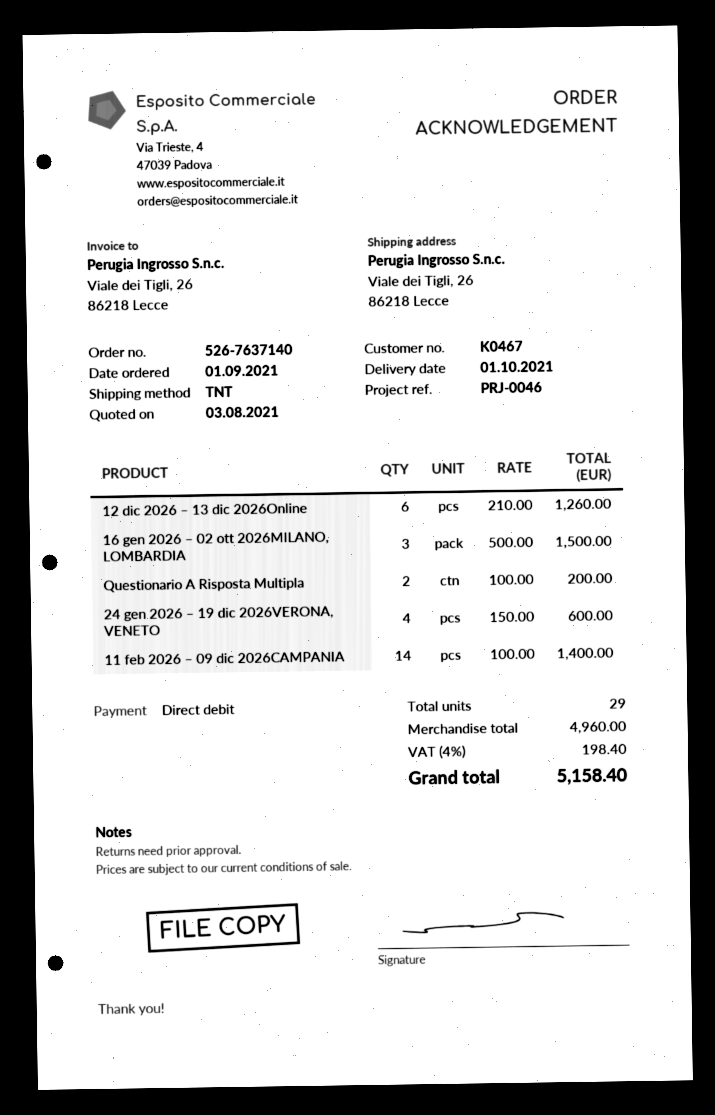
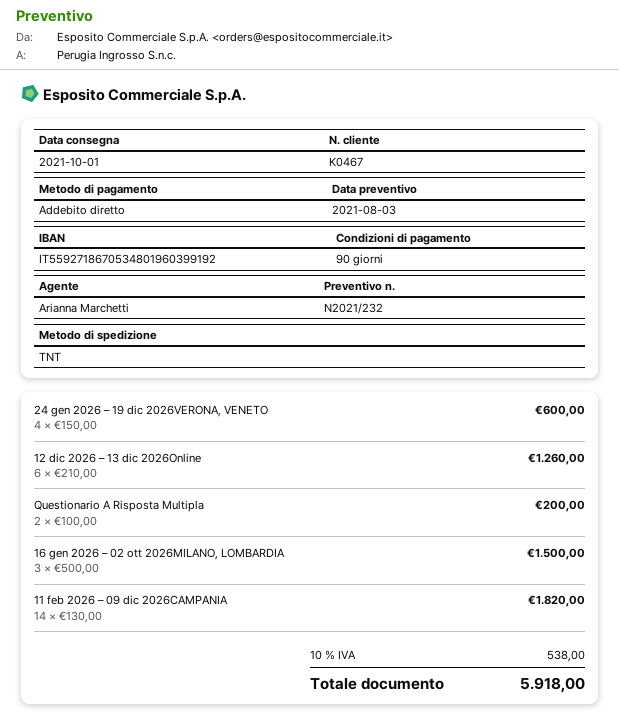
11 feb 2026 – 09 dic 2026CAMPANIA: 14 x 100.00 = 1400.00 -> 14 x 130.00 = 1820.00
tax: 4% = 198.40 -> 10% = 538.00
total: 5158.40 -> 5918.00

